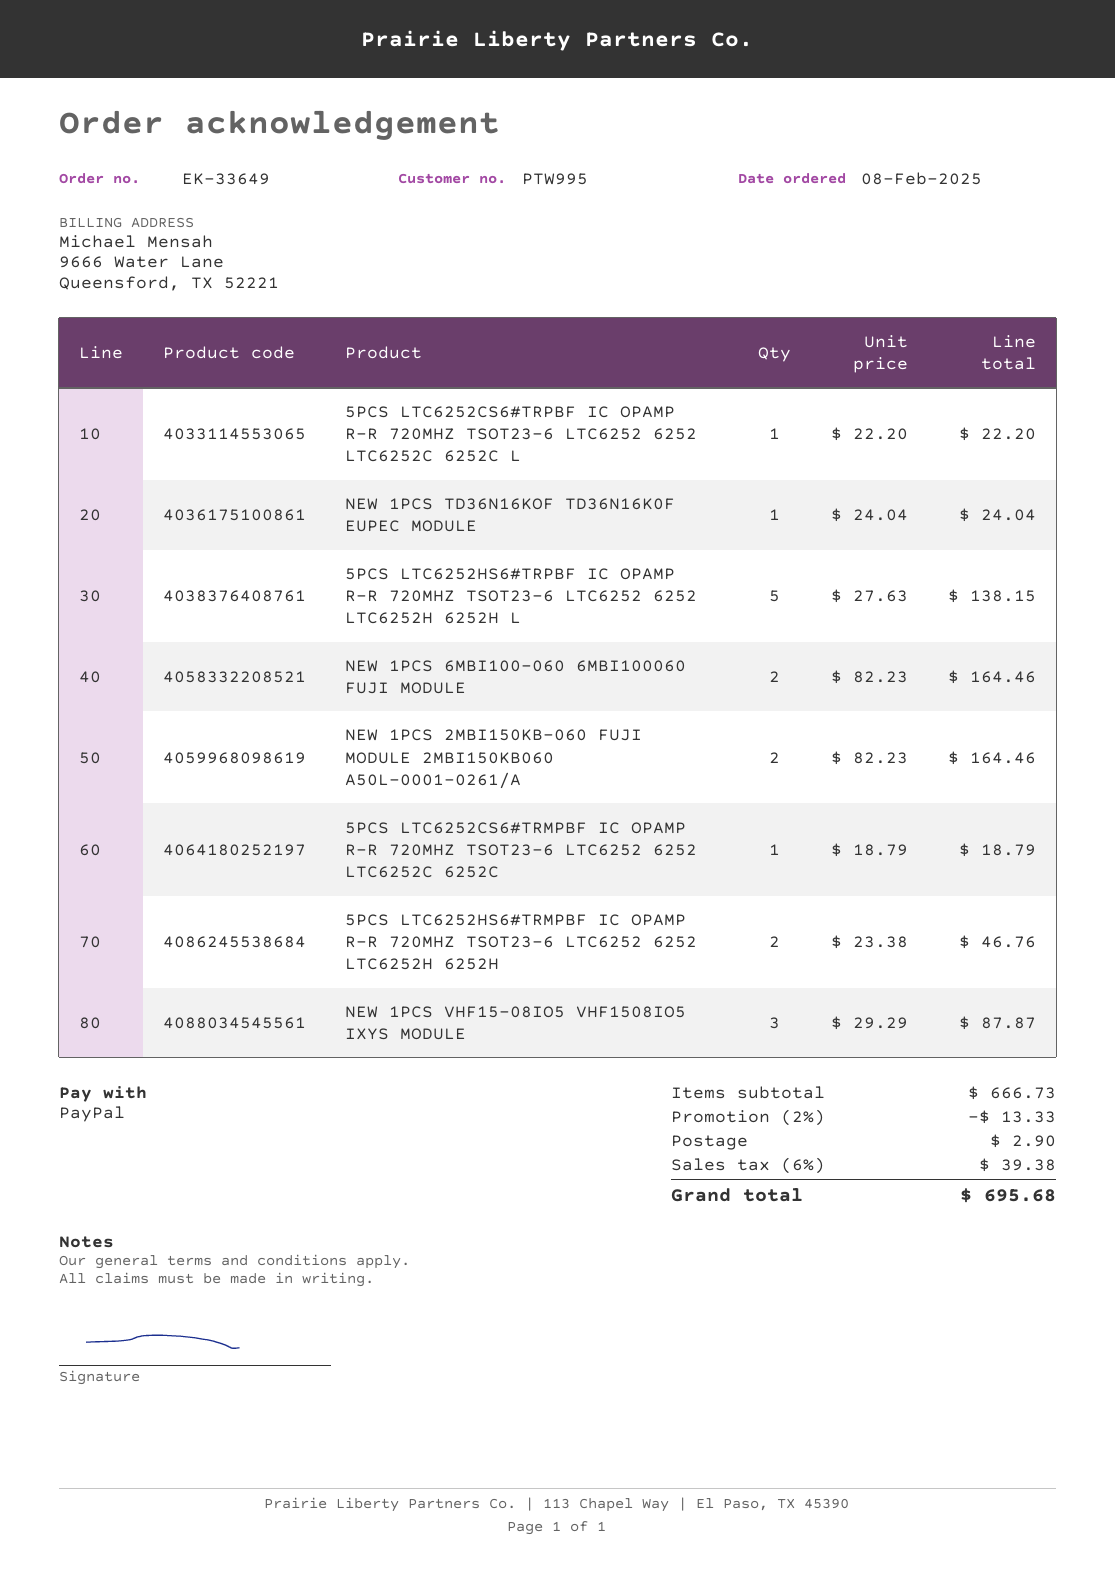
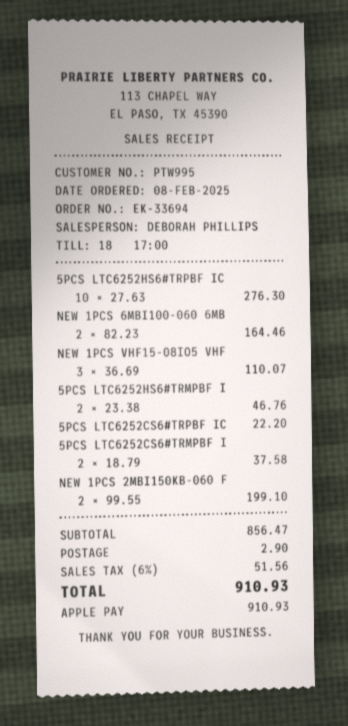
order number: EK-33649 -> EK-33694
payment method: PayPal -> Apple Pay
NEW 1PCS TD36N16KOF TD36N16K0F EUPEC MODULE: 1 x 24.04 = 24.04 -> none
5PCS LTC6252HS6#TRPBF IC OPAMP R-R 720MHZ TSOT23-6 LTC6252 6252 LTC6252H 6252H L: 5 x 27.63 = 138.15 -> 10 x 27.63 = 276.30
NEW 1PCS 2MBI150KB-060 FUJI MODULE 2MBI150KB060 A50L-0001-0261/A: 2 x 82.23 = 164.46 -> 2 x 99.55 = 199.10
5PCS LTC6252CS6#TRMPBF IC OPAMP R-R 720MHZ TSOT23-6 LTC6252 6252 LTC6252C 6252C: 1 x 18.79 = 18.79 -> 2 x 18.79 = 37.58
NEW 1PCS VHF15-08IO5 VHF1508IO5 IXYS MODULE: 3 x 29.29 = 87.87 -> 3 x 36.69 = 110.07
subtotal: 666.73 -> 856.47
discount: 2% = 13.33 -> none
tax: 6% = 39.38 -> 6% = 51.56
total: 695.68 -> 910.93

